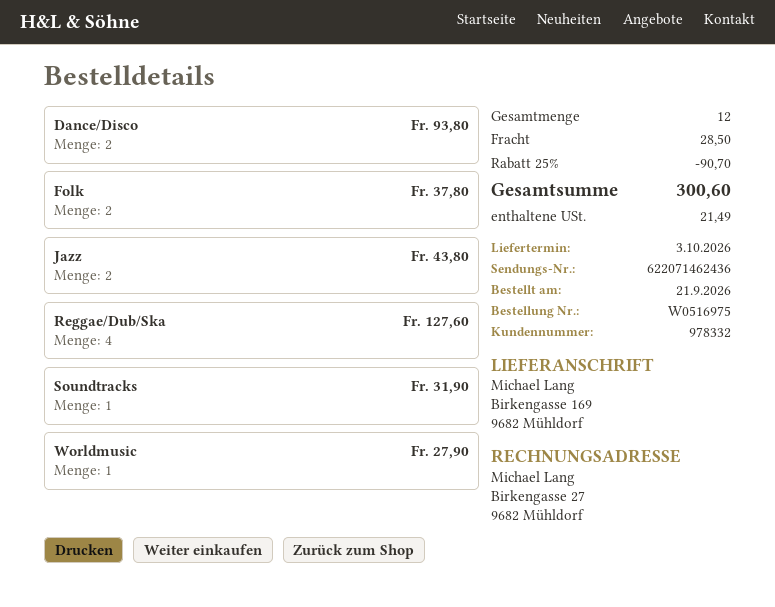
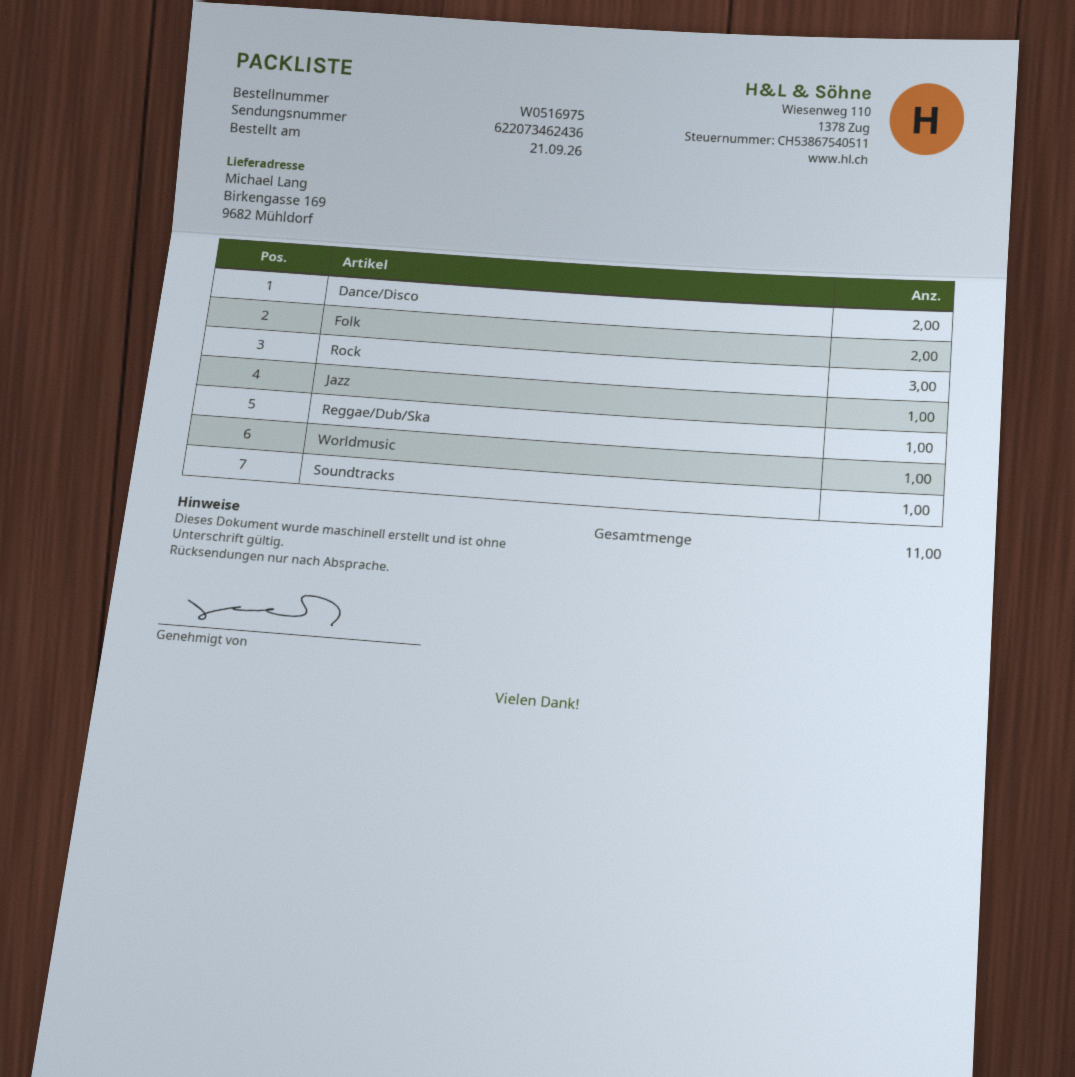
tracking number: 622071462436 -> 622073462436
Jazz: 2 -> 1
Reggae/Dub/Ska: 4 -> 1
Rock: none -> 3
total quantity: 12 -> 11

